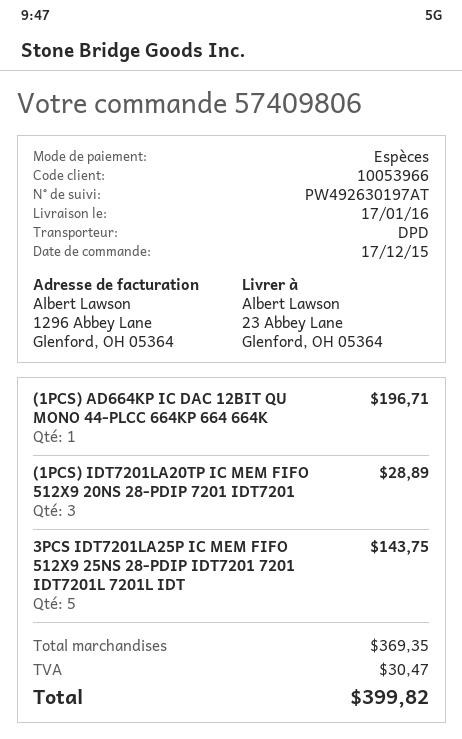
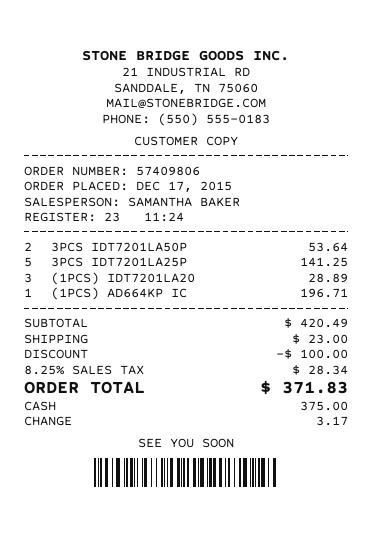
3PCS IDT7201LA25P IC MEM FIFO 512X9 25NS 28-PDIP IDT7201 7201 IDT7201L 7201L IDT: 5 for 143.75 -> 5 for 141.25
3PCS IDT7201LA50P: none -> 2 for 53.64
subtotal: 369.35 -> 420.49
discount: none -> 100.00
shipping: none -> 23.00
tax: 30.47 -> 28.34
total: 399.82 -> 371.83

